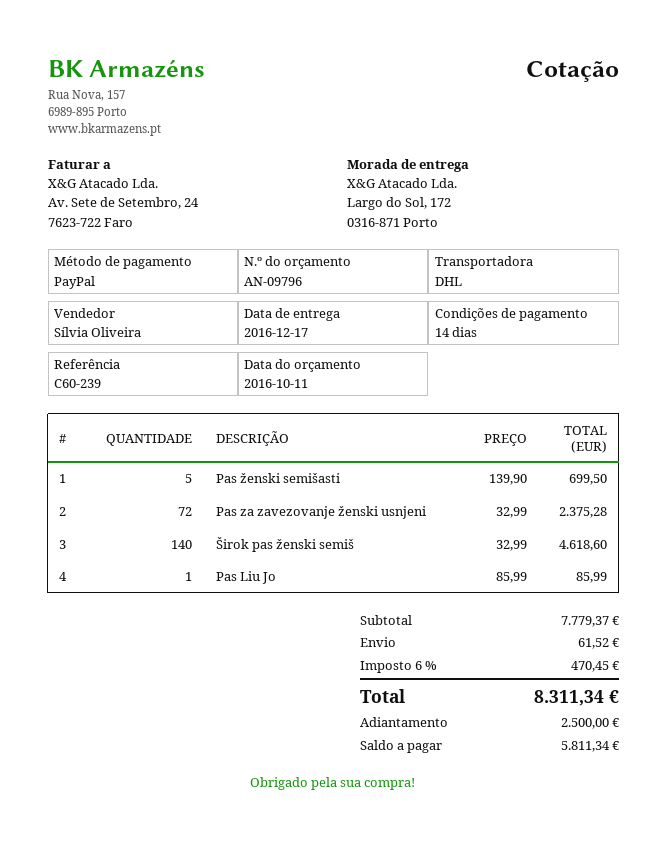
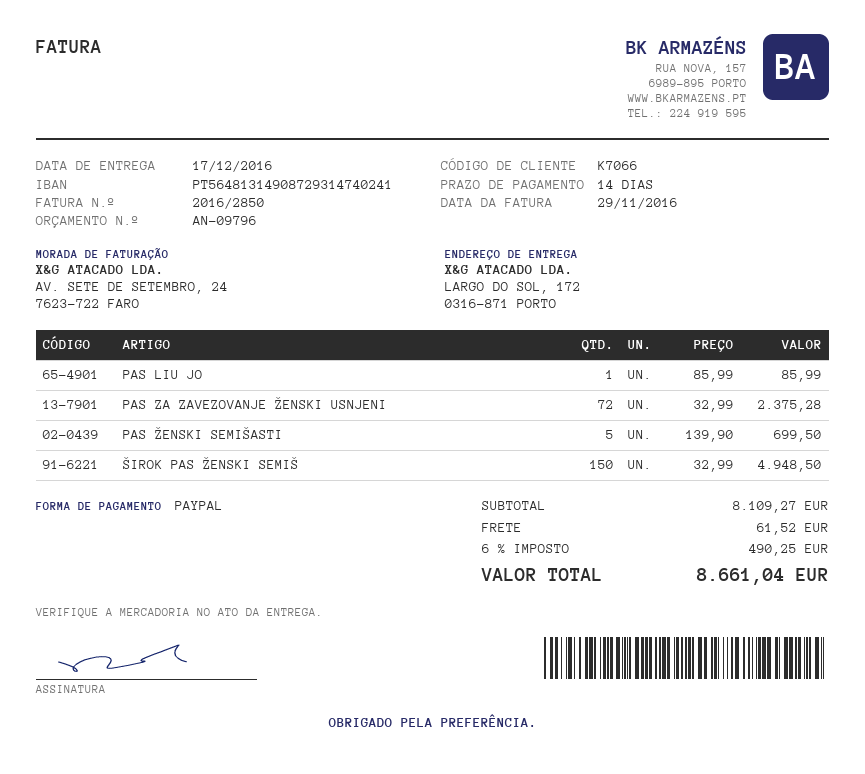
Širok pas ženski semiš: 140 x 32.99 = 4618.60 -> 150 x 32.99 = 4948.50
subtotal: 7779.37 -> 8109.27
tax: 6% = 470.45 -> 6% = 490.25
total: 8311.34 -> 8661.04

